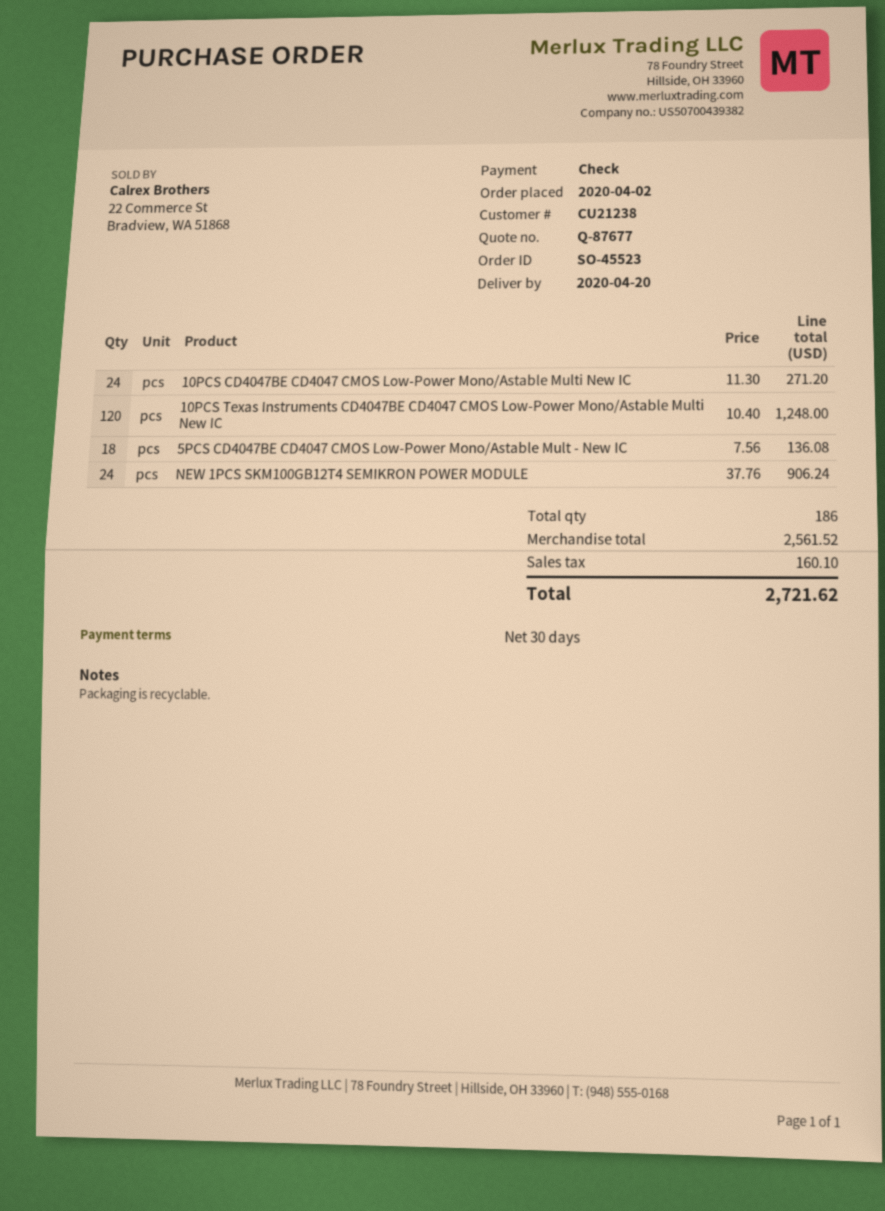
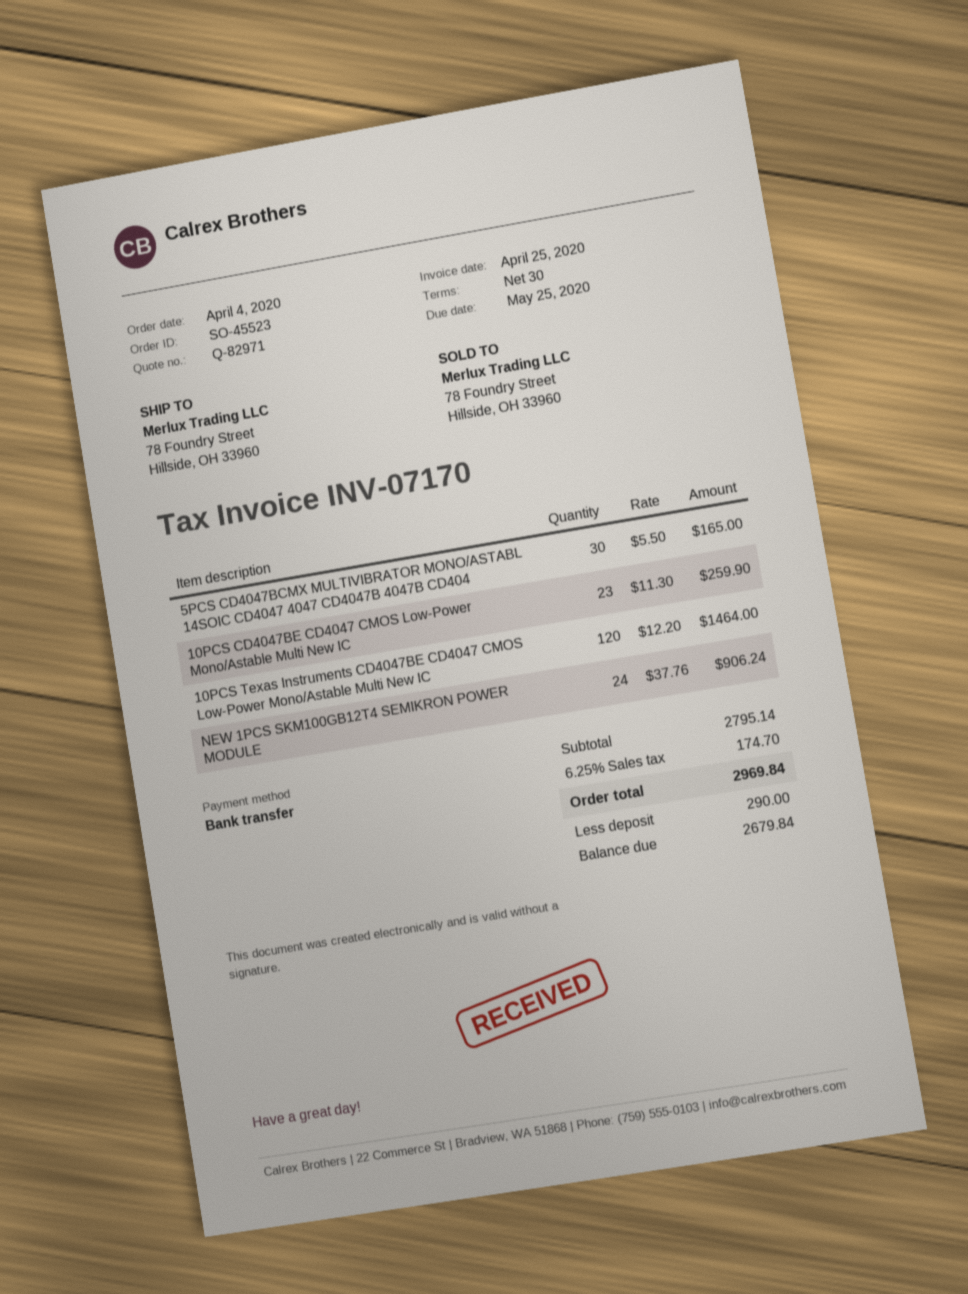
quote number: Q-87677 -> Q-82971
order date: 2020-04-02 -> 2020-04-04
payment method: cheque -> bank transfer
10PCS CD4047BE CD4047 CMOS Low-Power Mono/Astable Multi New IC: 24 x 11.30 = 271.20 -> 23 x 11.30 = 259.90
10PCS Texas Instruments CD4047BE CD4047 CMOS Low-Power Mono/Astable Multi New IC: 120 x 10.40 = 1248.00 -> 120 x 12.20 = 1464.00
5PCS CD4047BE CD4047 CMOS Low-Power Mono/Astable Mult - New IC: 18 x 7.56 = 136.08 -> none
5PCS CD4047BCMX MULTIVIBRATOR MONO/ASTABL 14SOIC CD4047 4047 CD4047B 4047B CD404: none -> 30 x 5.50 = 165.00
subtotal: 2561.52 -> 2795.14
tax: 160.10 -> 174.70
total: 2721.62 -> 2969.84

